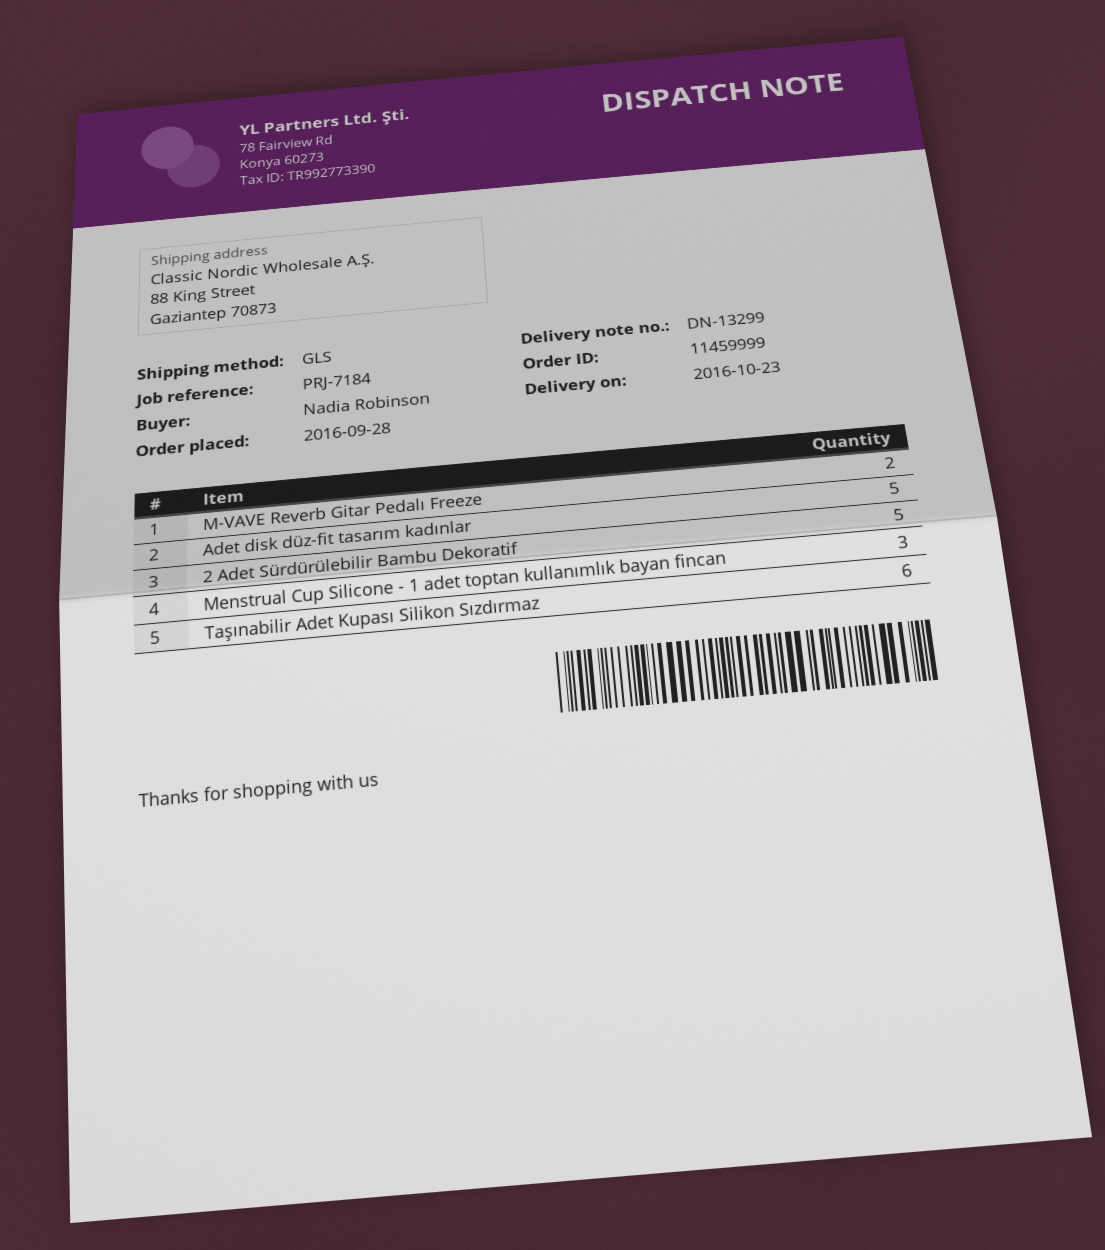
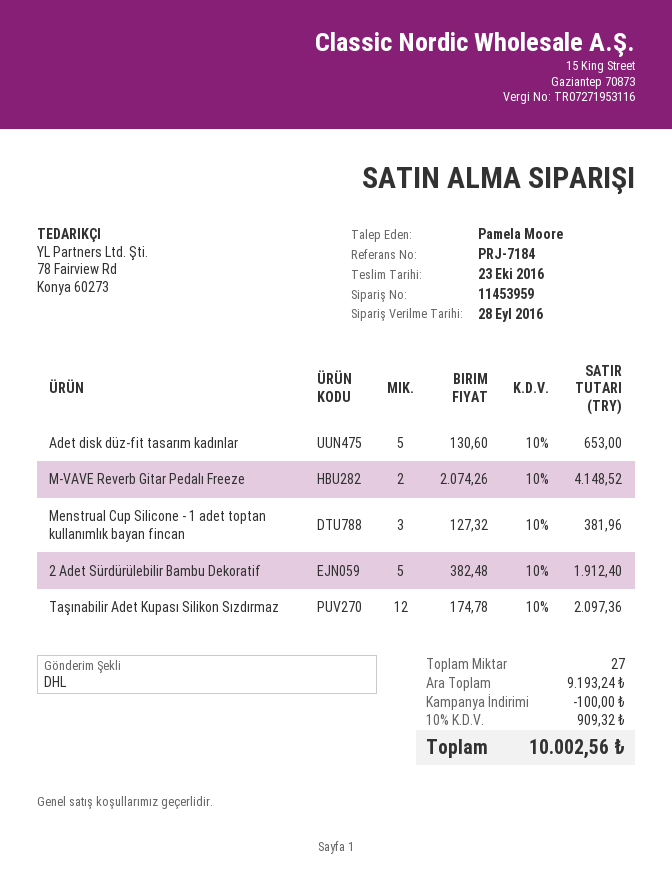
order number: 11459999 -> 11453959
ordered by: Nadia Robinson -> Pamela Moore
shipping method: GLS -> DHL
Taşınabilir Adet Kupası Silikon Sızdırmaz: 6 -> 12

